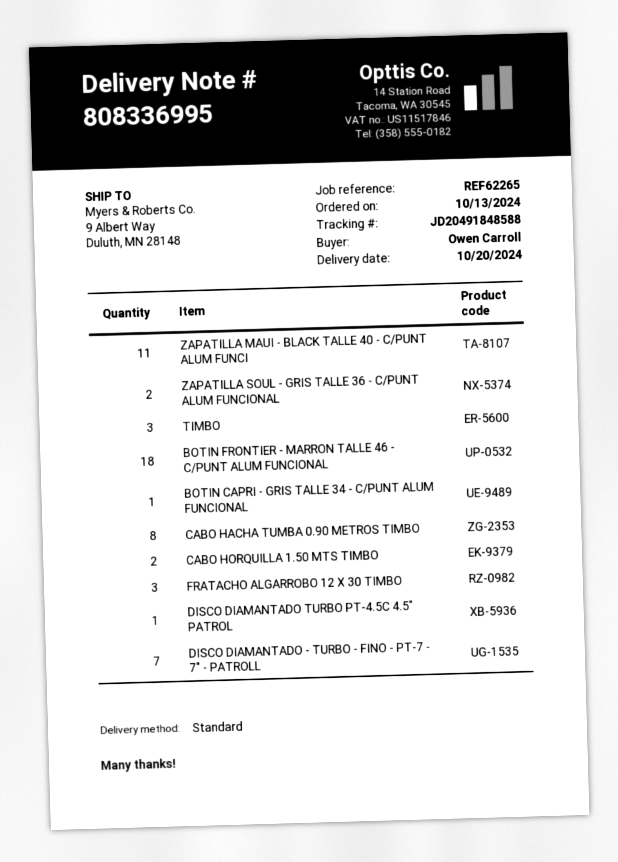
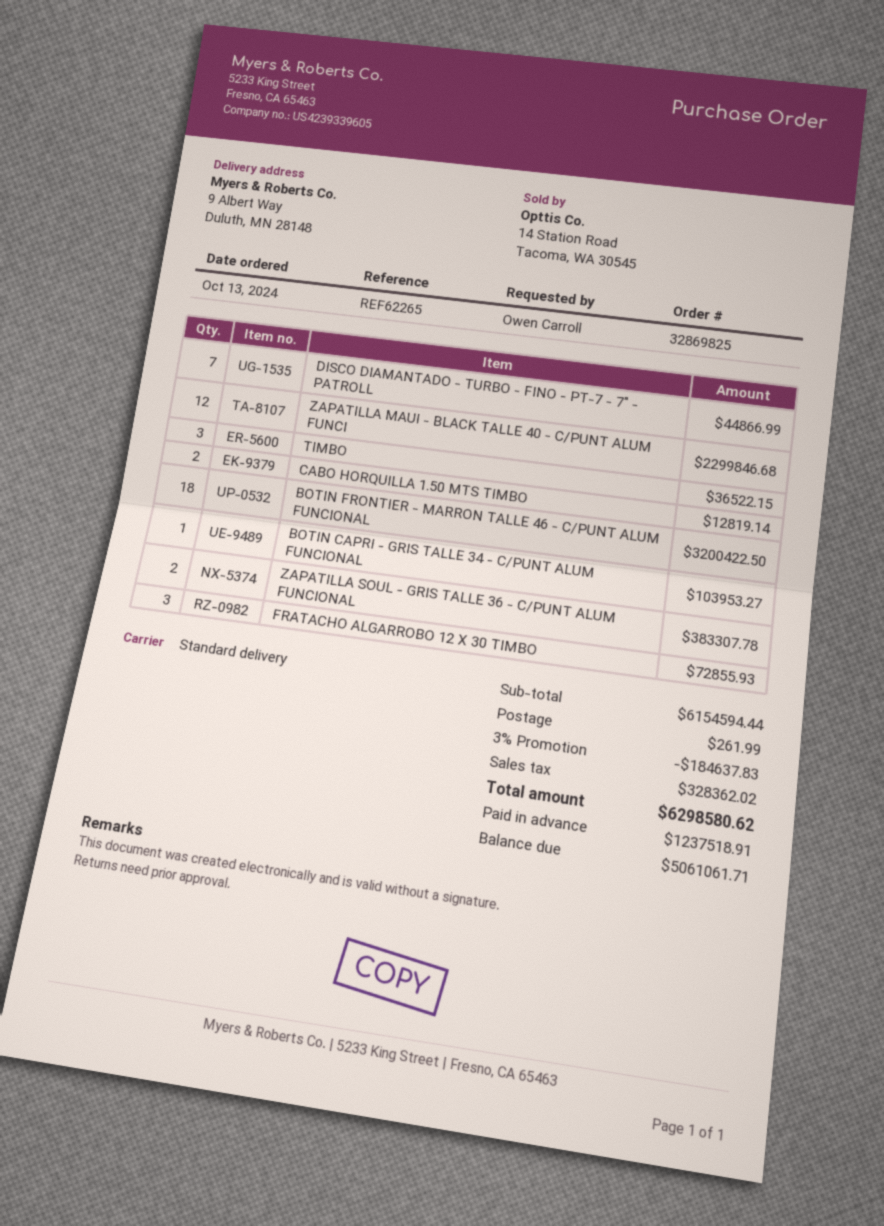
ZAPATILLA MAUI - BLACK TALLE 40 - C/PUNT ALUM FUNCI: 11 -> 12
CABO HACHA TUMBA 0.90 METROS TIMBO: 8 -> none
DISCO DIAMANTADO TURBO PT-4.5C 4.5" PATROL: 1 -> none

